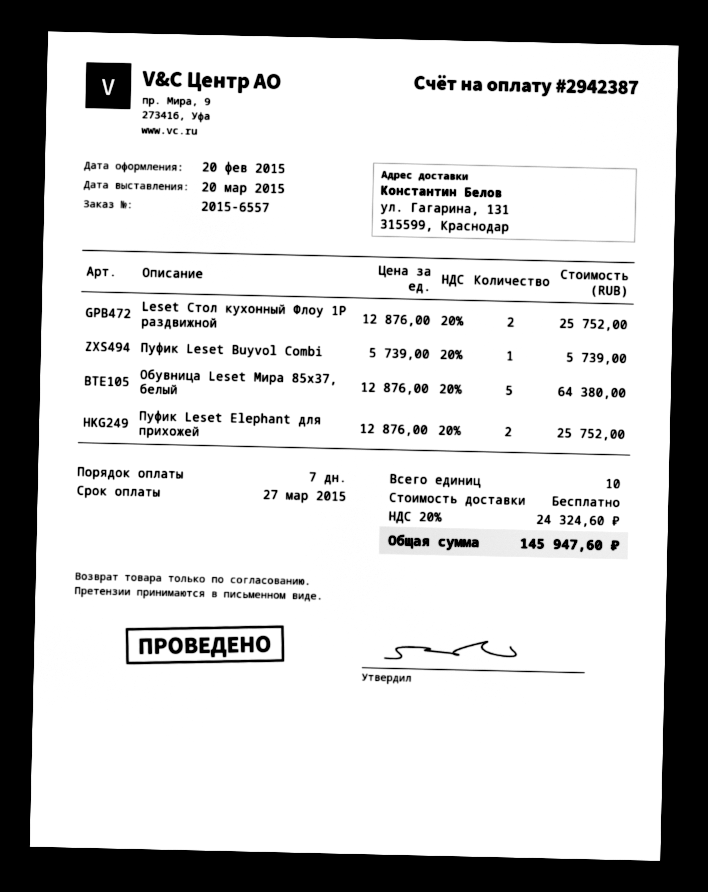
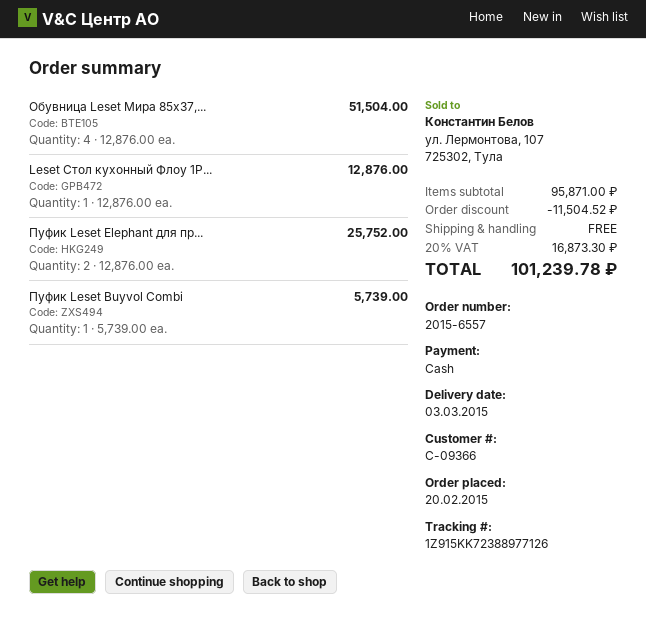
Leset Стол кухонный Флоу 1Р раздвижной: 2 x 12876.00 = 25752.00 -> 1 x 12876.00 = 12876.00
Обувница Leset Мира 85х37, белый: 5 x 12876.00 = 64380.00 -> 4 x 12876.00 = 51504.00
discount: none -> 11504.52
tax: 20% = 24324.60 -> 20% = 16873.30
total: 145947.60 -> 101239.78

